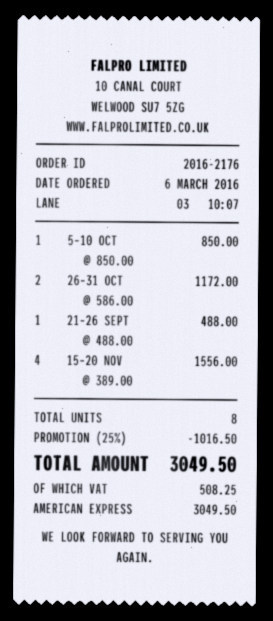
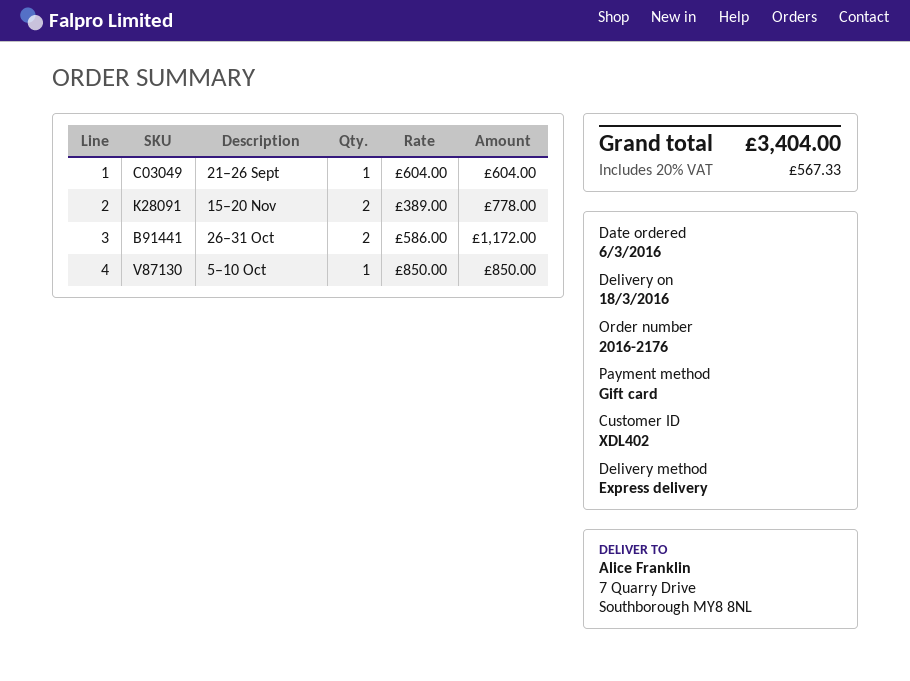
payment method: American Express -> gift card
21–26 SEPT: 1 x 488.00 = 488.00 -> 1 x 604.00 = 604.00
15–20 NOV: 4 x 389.00 = 1556.00 -> 2 x 389.00 = 778.00
discount: 25% = 1016.50 -> none
tax: 508.25 -> 567.33
total: 3049.50 -> 3404.00

